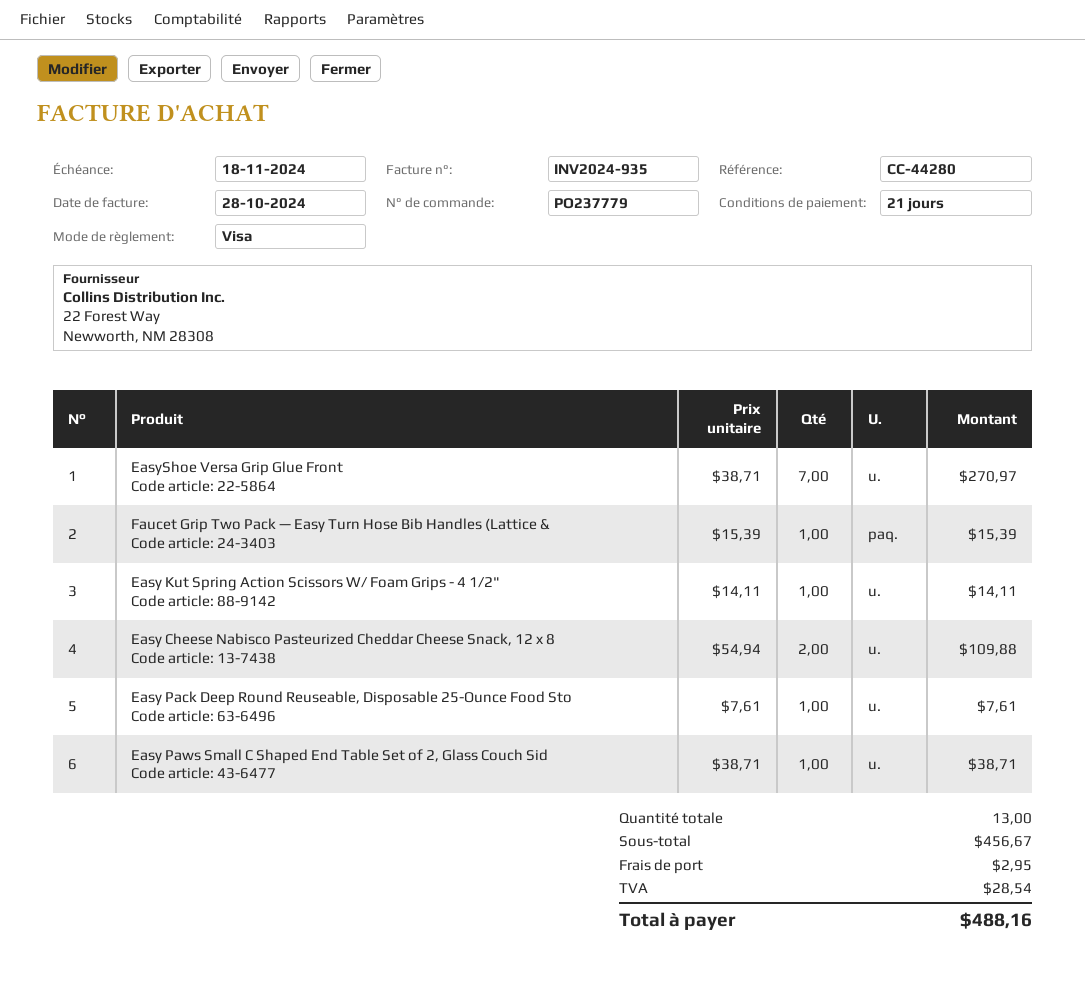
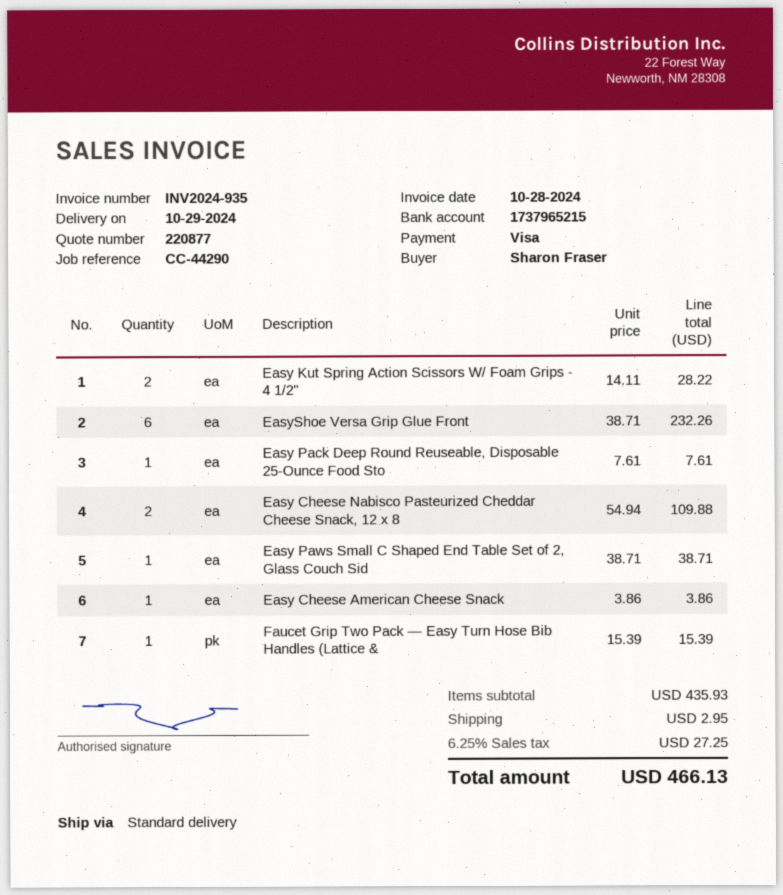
reference: CC-44280 -> CC-44290
EasyShoe Versa Grip Glue Front: 7 x 38.71 = 270.97 -> 6 x 38.71 = 232.26
Easy Kut Spring Action Scissors W/ Foam Grips - 4 1/2": 1 x 14.11 = 14.11 -> 2 x 14.11 = 28.22
Easy Cheese American Cheese Snack: none -> 1 x 3.86 = 3.86
subtotal: 456.67 -> 435.93
tax: 28.54 -> 27.25
total: 488.16 -> 466.13

